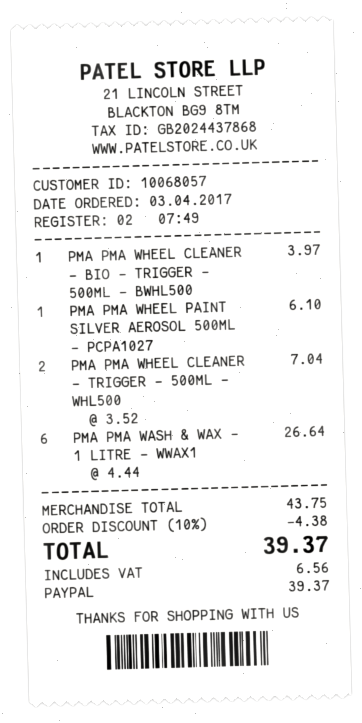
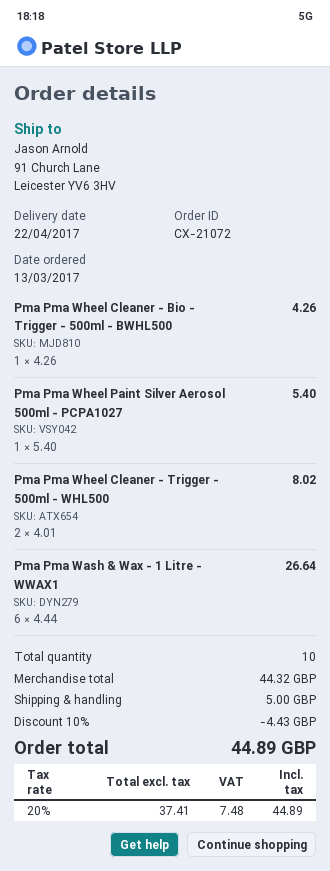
order date: 2017-04-03 -> 2017-03-13
PMA PMA WHEEL CLEANER - BIO - TRIGGER - 500ML - BWHL500: 1 x 3.97 = 3.97 -> 1 x 4.26 = 4.26
PMA PMA WHEEL PAINT SILVER AEROSOL 500ML - PCPA1027: 1 x 6.10 = 6.10 -> 1 x 5.40 = 5.40
PMA PMA WHEEL CLEANER - TRIGGER - 500ML - WHL500: 2 x 3.52 = 7.04 -> 2 x 4.01 = 8.02
subtotal: 43.75 -> 44.32
discount: 10% = 4.38 -> 10% = 4.43
shipping: none -> 5.00
tax: 6.56 -> 7.48
total: 39.37 -> 44.89

